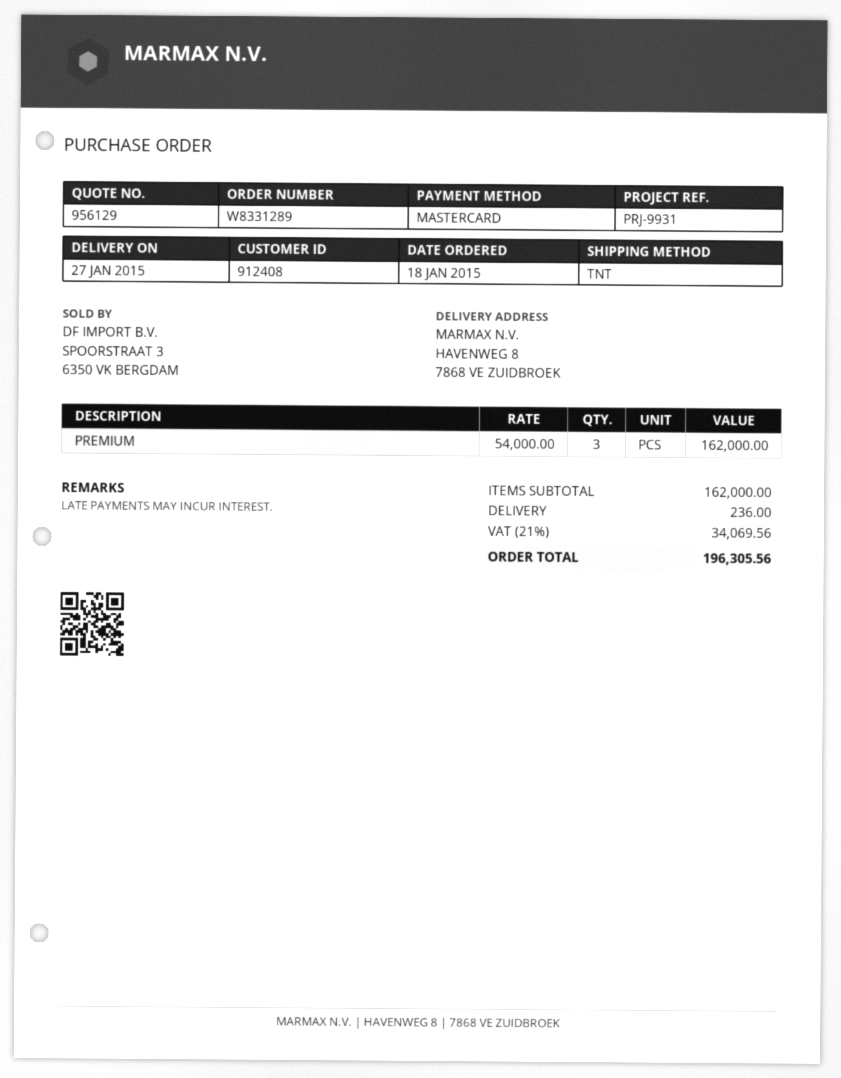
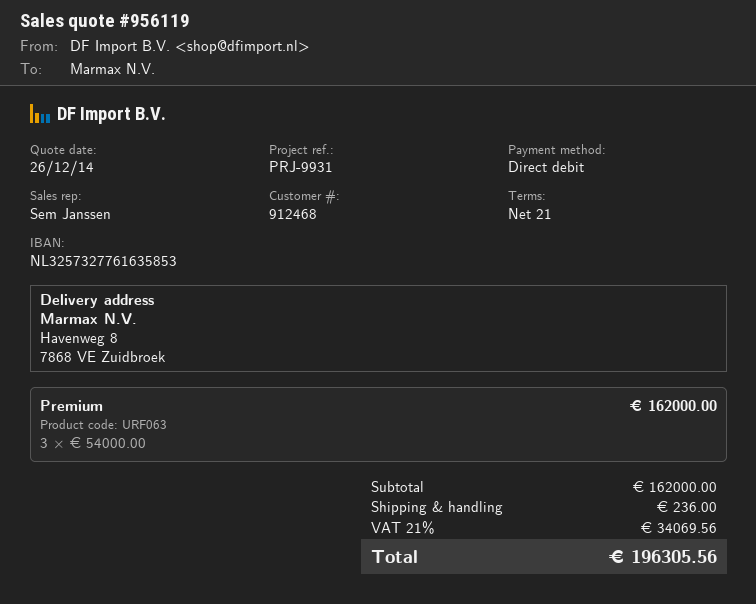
quote number: 956129 -> 956119
customer number: 912408 -> 912468
payment method: Mastercard -> direct debit

